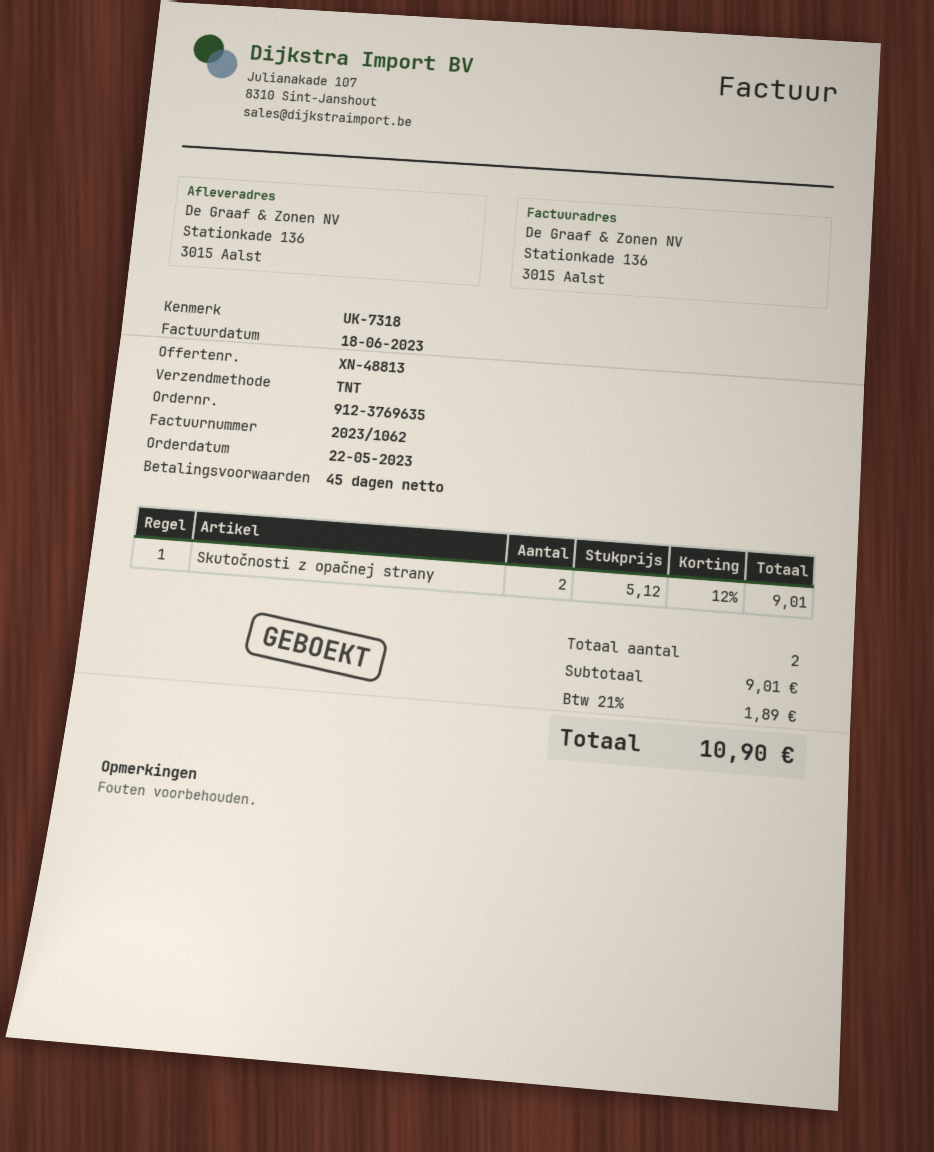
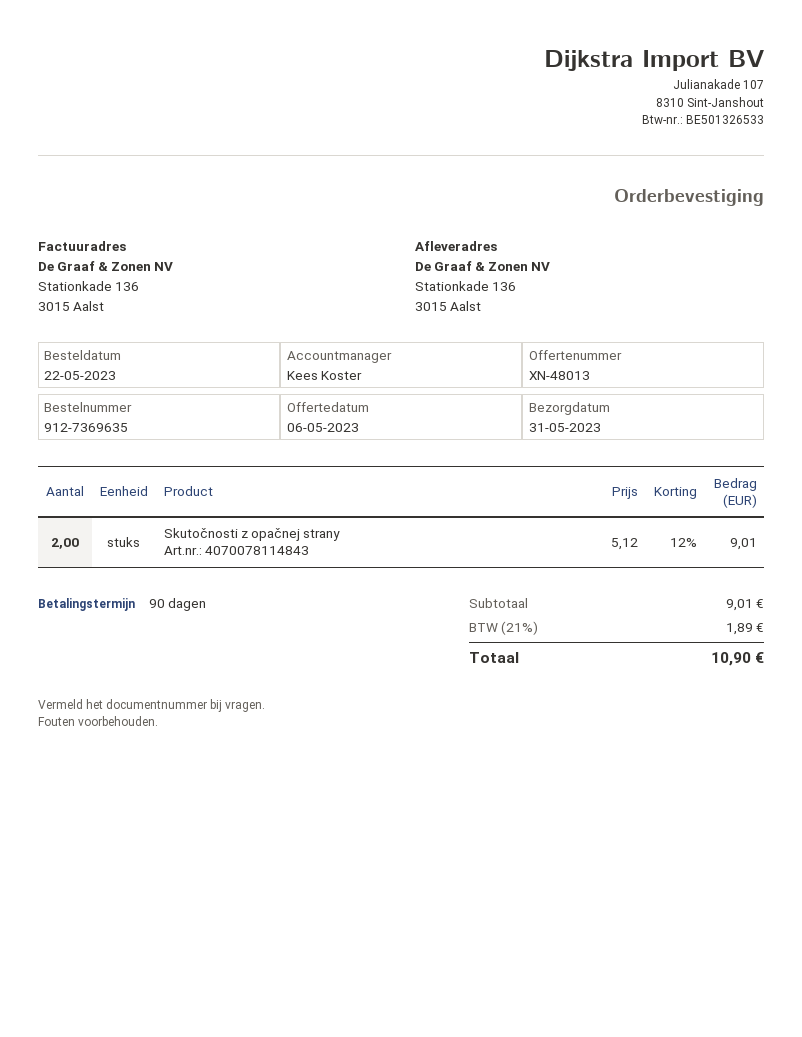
quote number: XN-48813 -> XN-48013
order number: 912-3769635 -> 912-7369635
payment terms: 45 days -> 90 days

